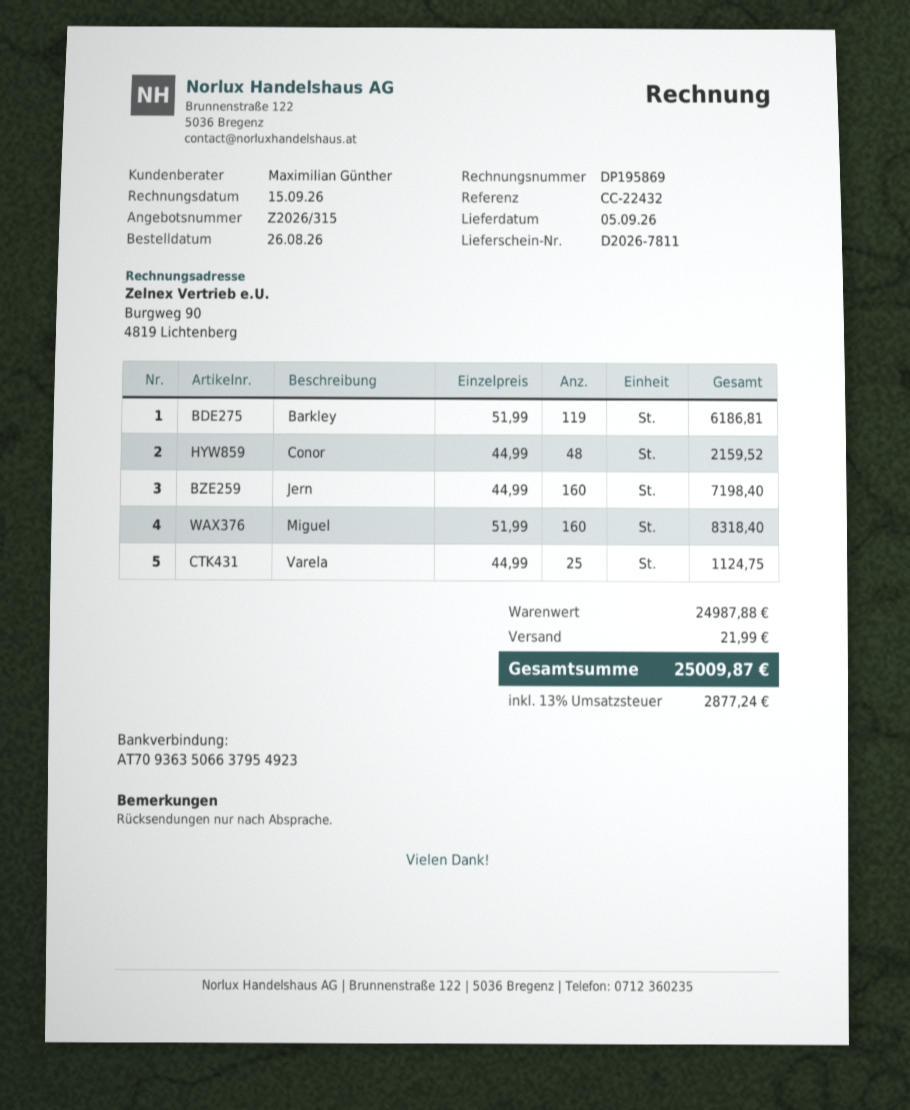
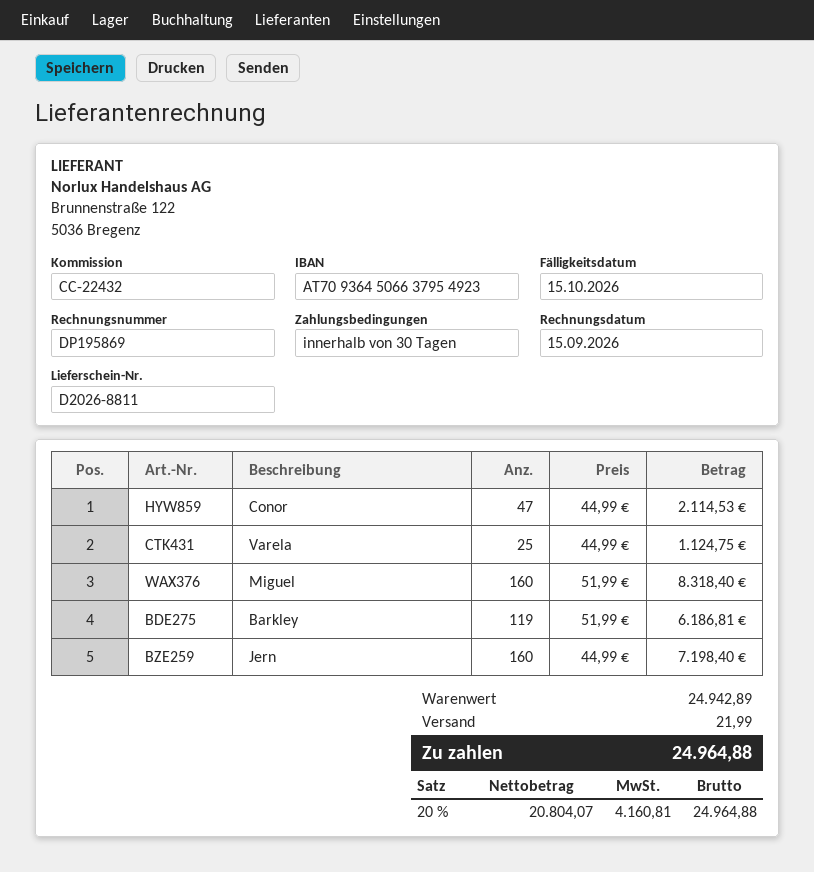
delivery note number: D2026-7811 -> D2026-8811
bank account: AT709363506637954923 -> AT709364506637954923
Conor: 48 x 44.99 = 2159.52 -> 47 x 44.99 = 2114.53
subtotal: 24987.88 -> 24942.89
tax: 13% = 2877.24 -> 20% = 4160.81
total: 25009.87 -> 24964.88

